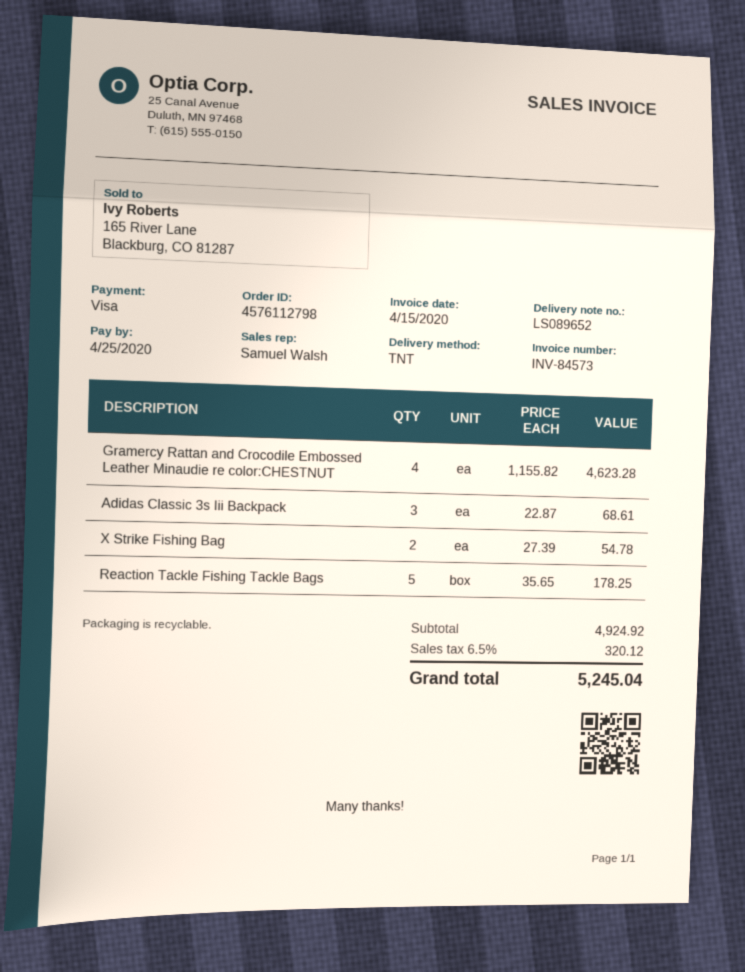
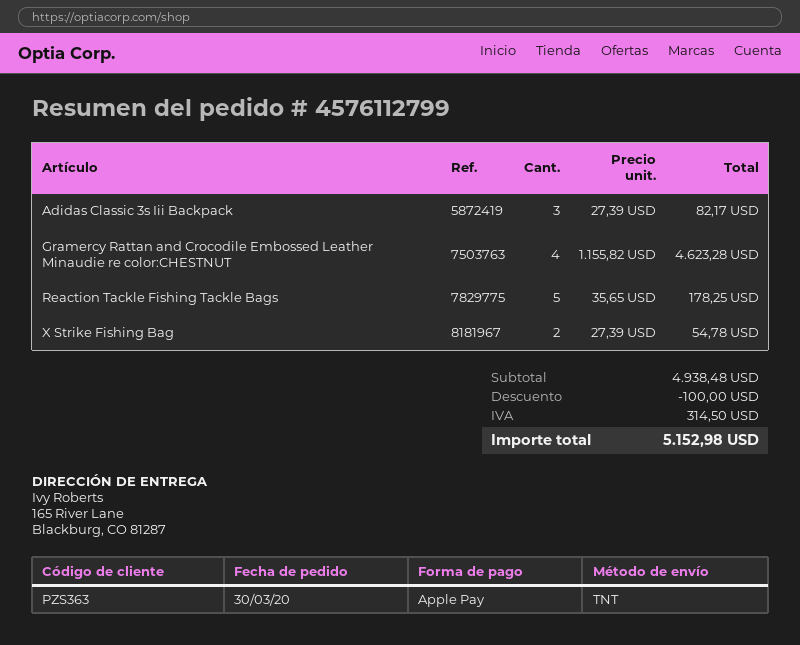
order number: 4576112798 -> 4576112799
payment method: Visa -> Apple Pay
Adidas Classic 3s Iii Backpack: 3 x 22.87 = 68.61 -> 3 x 27.39 = 82.17
subtotal: 4924.92 -> 4938.48
discount: none -> 100.00
tax: 320.12 -> 314.50
total: 5245.04 -> 5152.98

